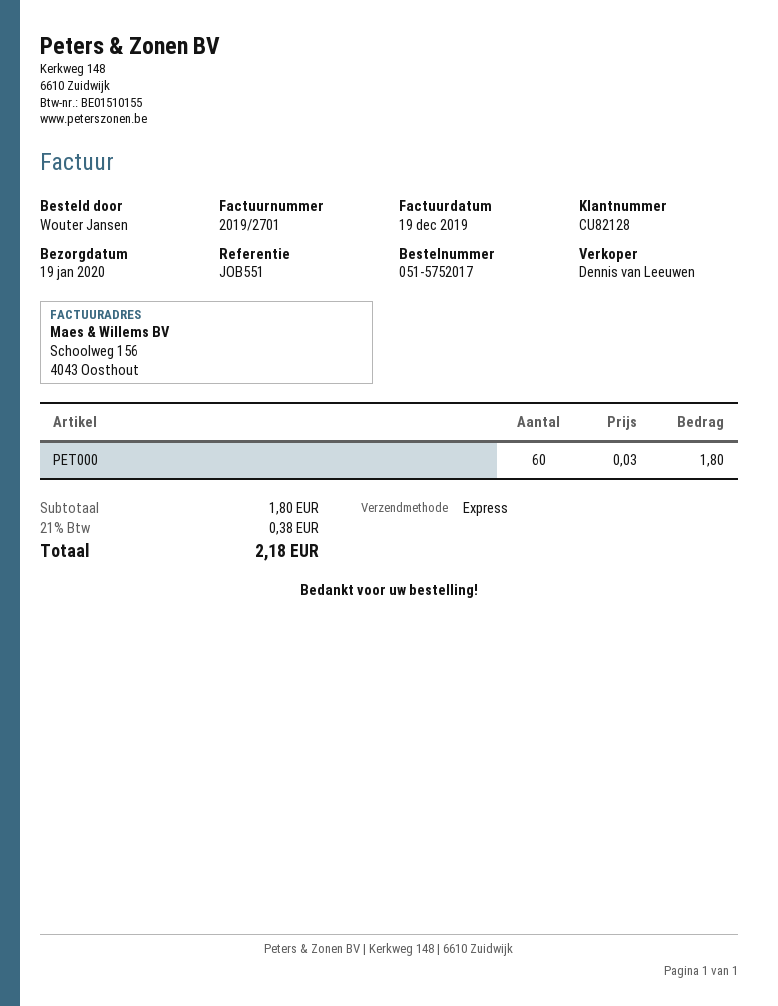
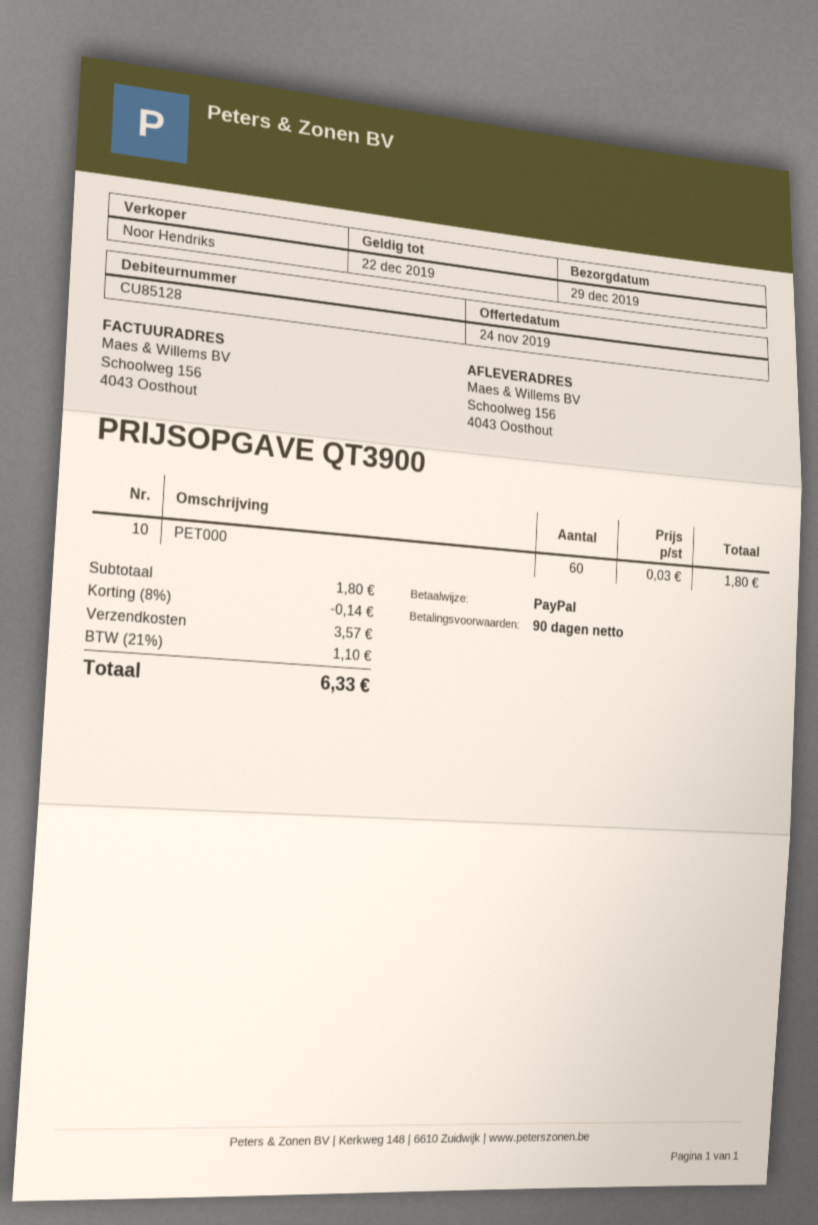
delivery date: 2020-01-19 -> 2019-12-29
customer number: CU82128 -> CU85128
sales rep: Dennis van Leeuwen -> Noor Hendriks
discount: none -> 8% = 0.14
shipping: none -> 3.57
tax: 21% = 0.38 -> 21% = 1.10
total: 2.18 -> 6.33

